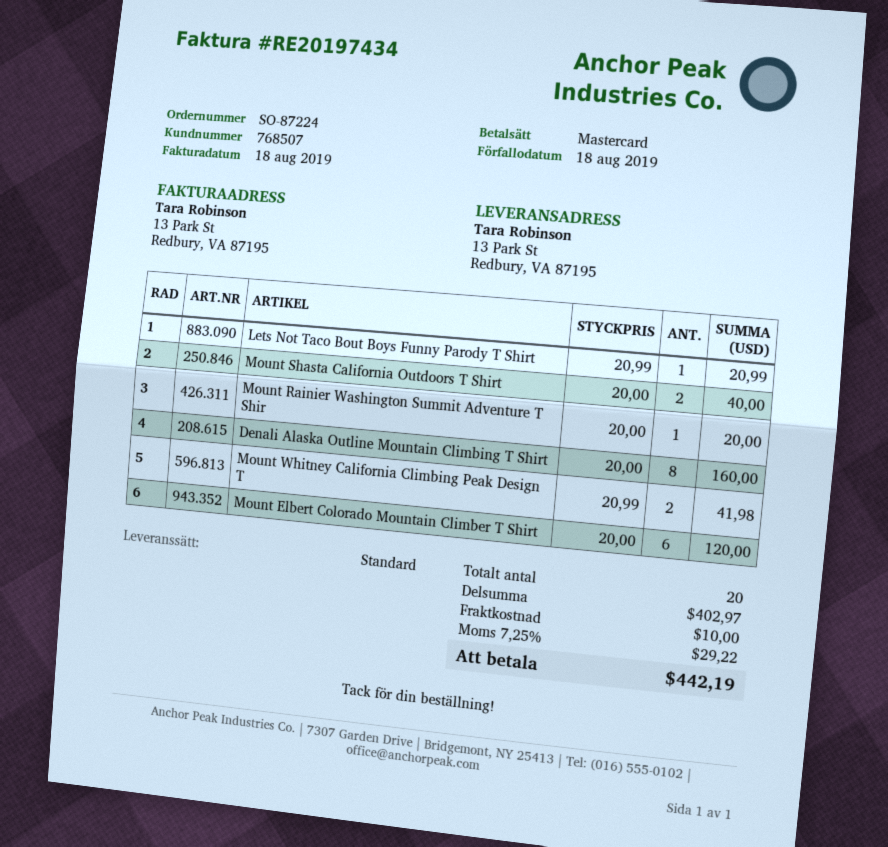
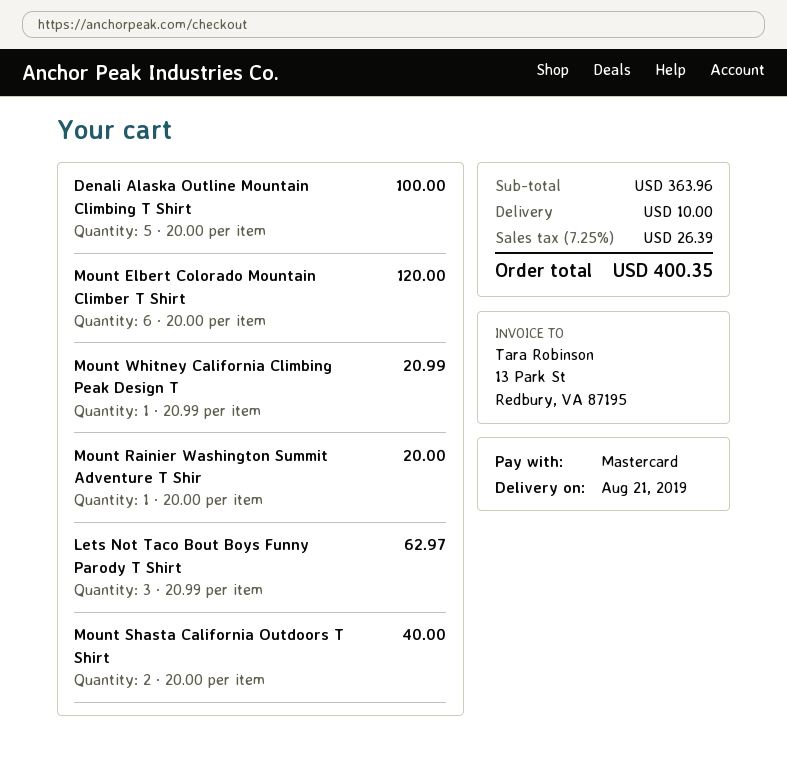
Lets Not Taco Bout Boys Funny Parody T Shirt: 1 x 20.99 = 20.99 -> 3 x 20.99 = 62.97
Denali Alaska Outline Mountain Climbing T Shirt: 8 x 20.00 = 160.00 -> 5 x 20.00 = 100.00
Mount Whitney California Climbing Peak Design T: 2 x 20.99 = 41.98 -> 1 x 20.99 = 20.99
subtotal: 402.97 -> 363.96
tax: 7.25% = 29.22 -> 7.25% = 26.39
total: 442.19 -> 400.35

